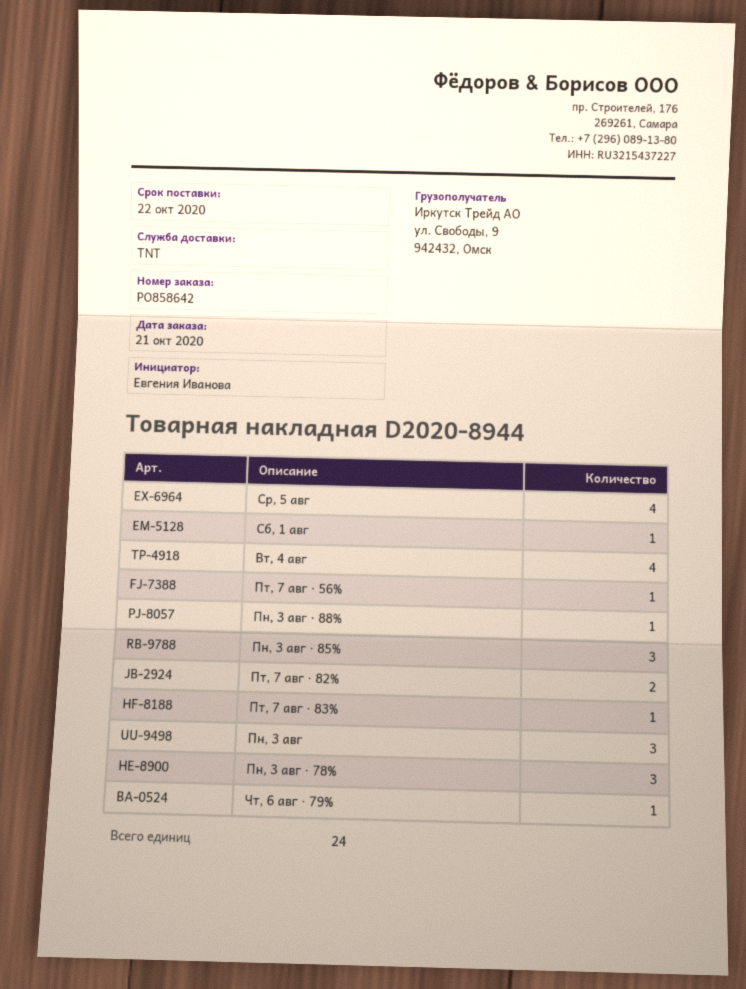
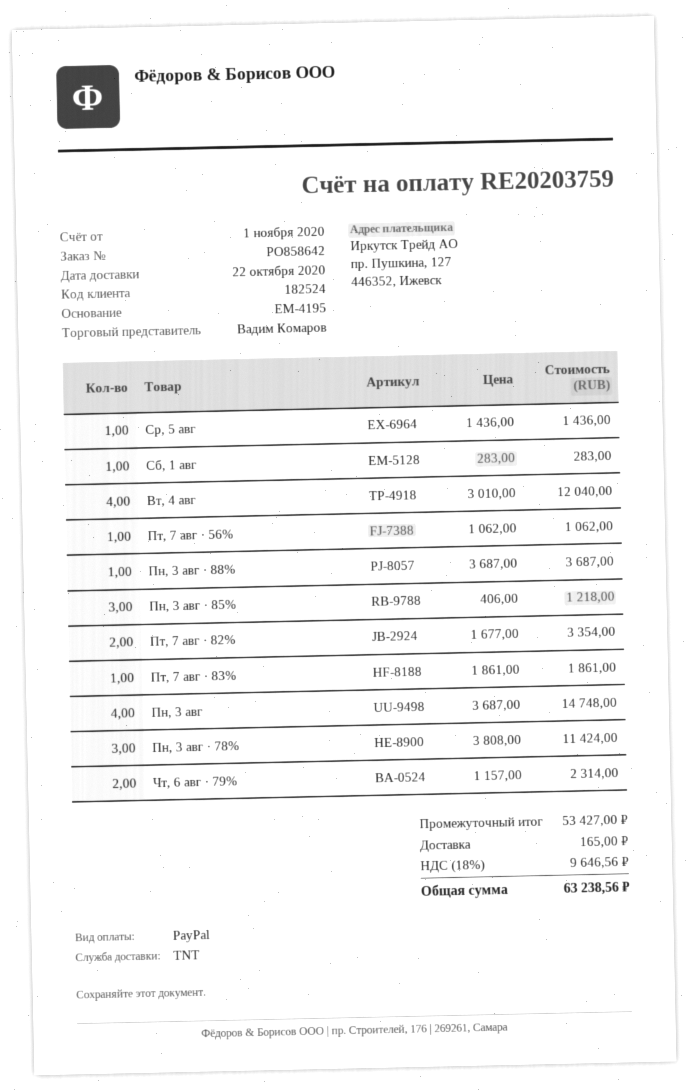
Ср, 5 авг: 4 -> 1
Пн, 3 авг: 3 -> 4
Чт, 6 авг · 79%: 1 -> 2

